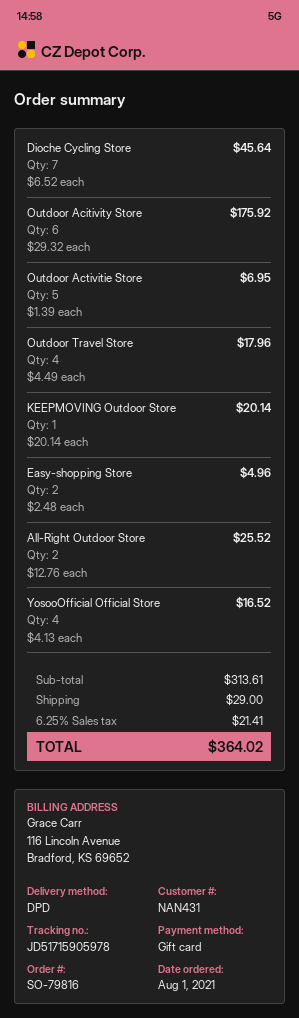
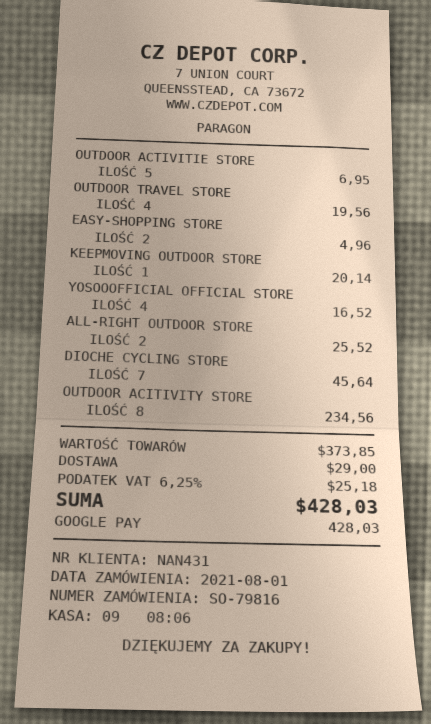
payment method: gift card -> Google Pay
Outdoor Acitivity Store: 6 for 175.92 -> 8 for 234.56
Outdoor Travel Store: 4 for 17.96 -> 4 for 19.56
subtotal: 313.61 -> 373.85
tax: 6.25% = 21.41 -> 6.25% = 25.18
total: 364.02 -> 428.03

